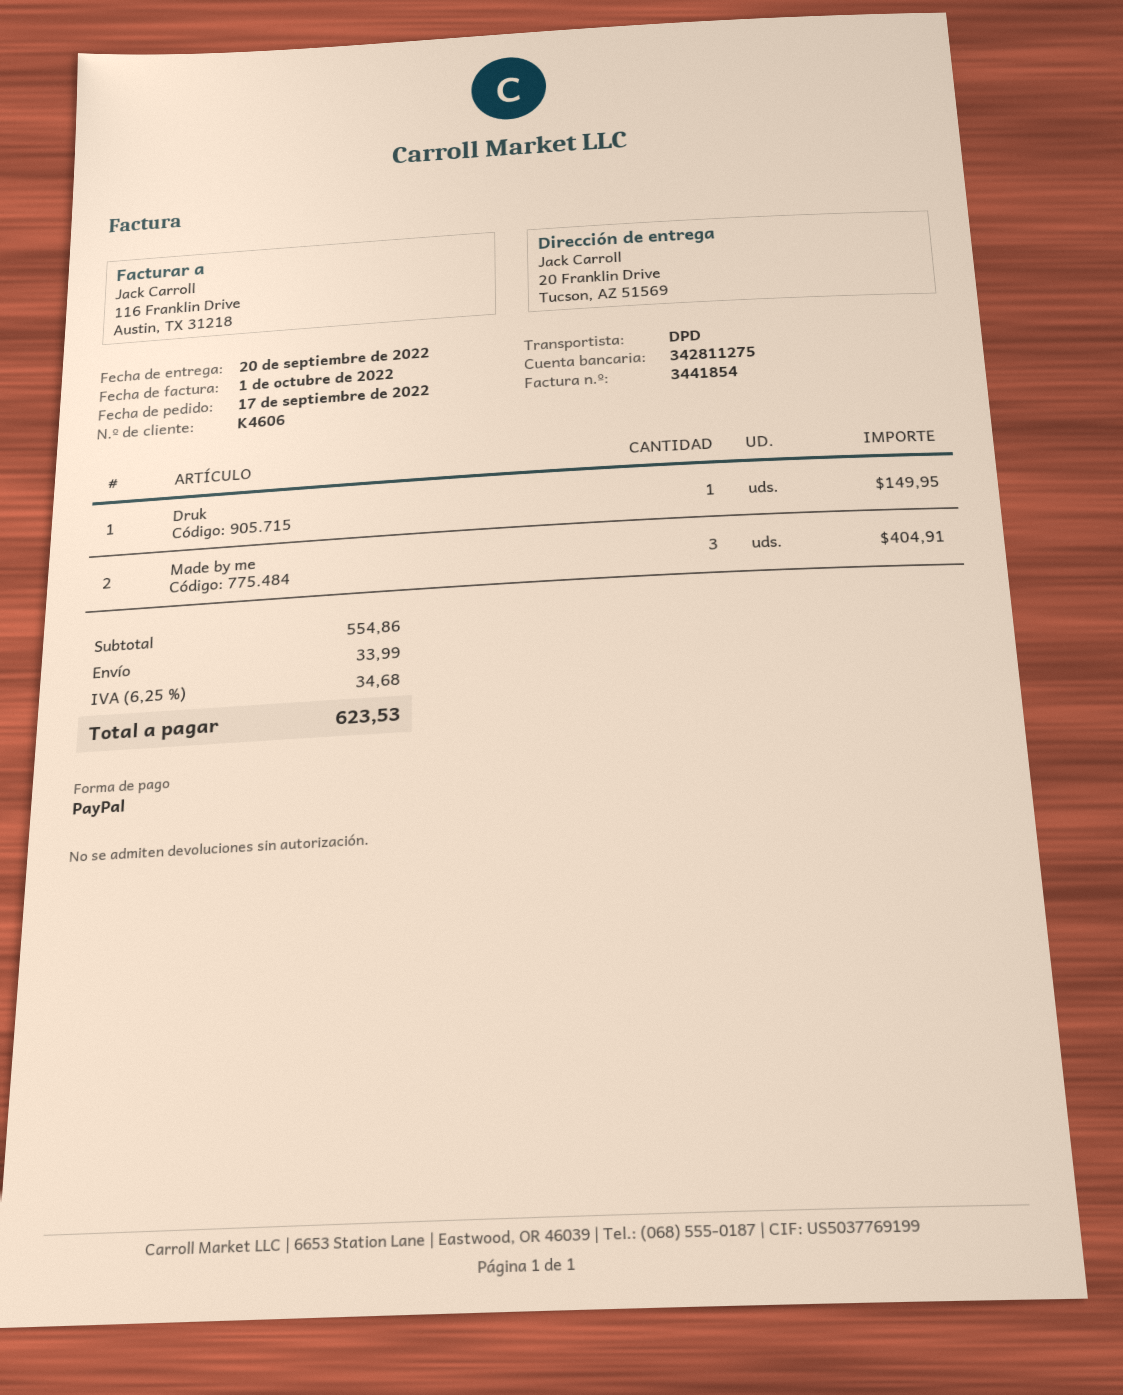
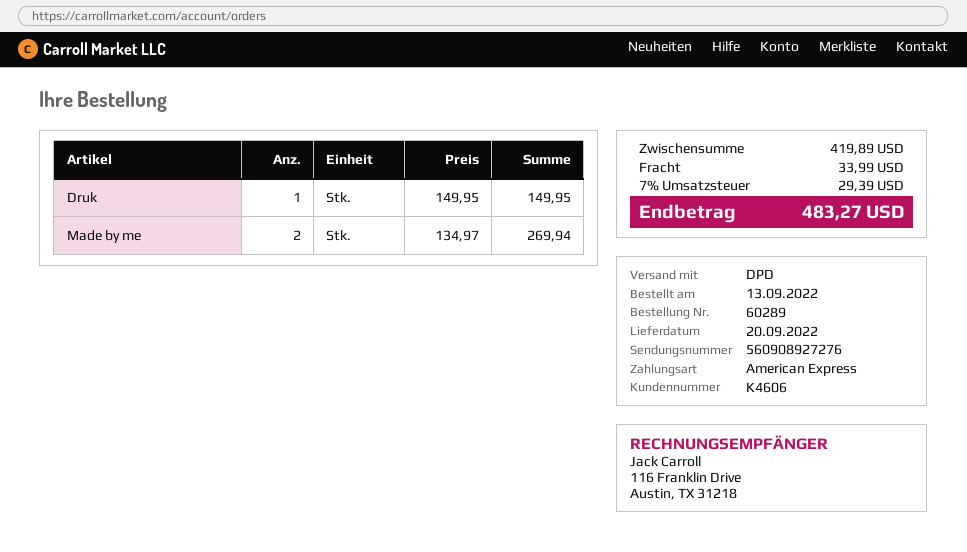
order date: 2022-09-17 -> 2022-09-13
payment method: PayPal -> American Express
Made by me: 3 for 404.91 -> 2 for 269.94
subtotal: 554.86 -> 419.89
tax: 6.25% = 34.68 -> 7% = 29.39
total: 623.53 -> 483.27

